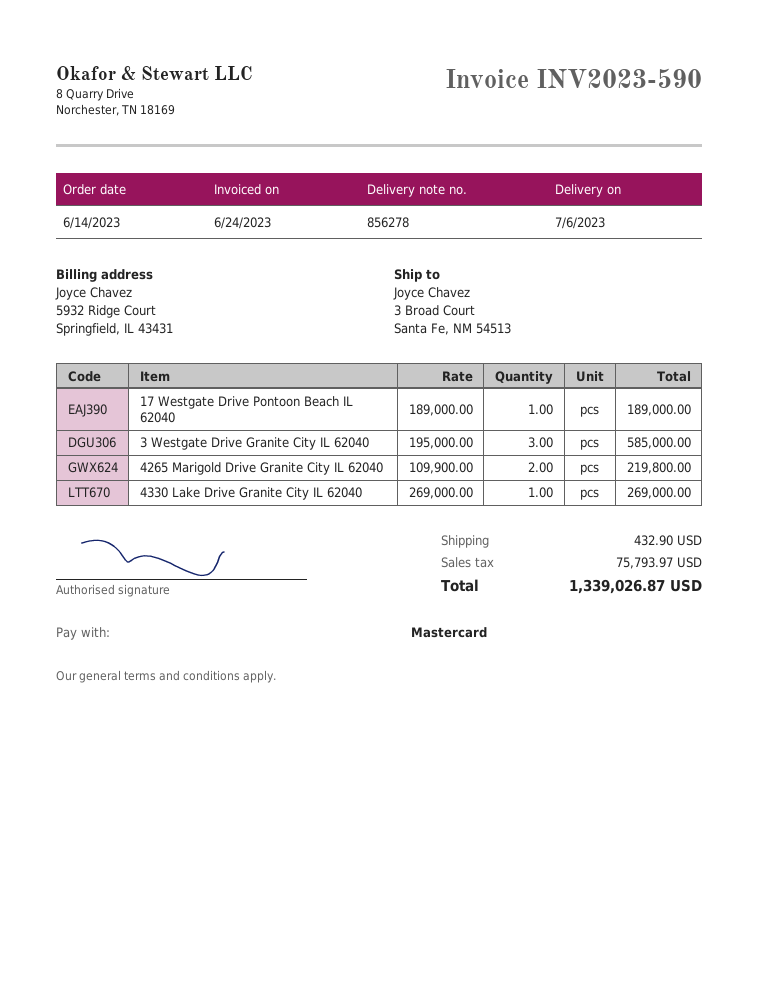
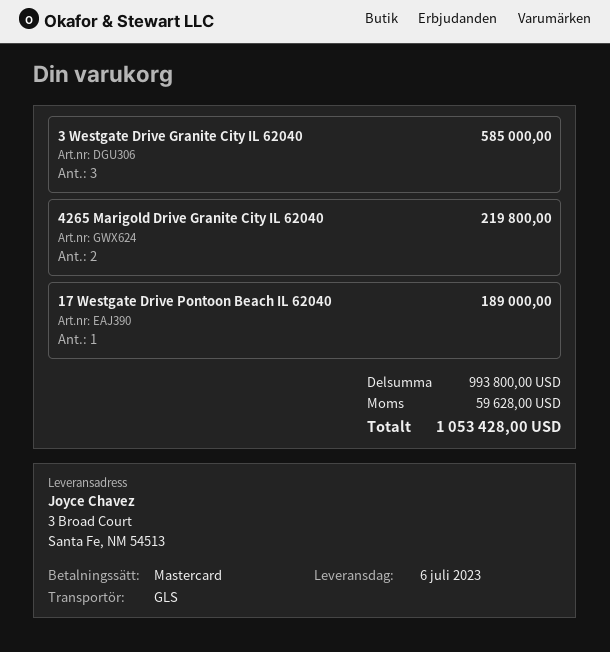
4330 Lake Drive Granite City IL 62040: 1 for 269000.00 -> none
shipping: 432.90 -> none
tax: 75793.97 -> 59628.00
total: 1339026.87 -> 1053428.00

